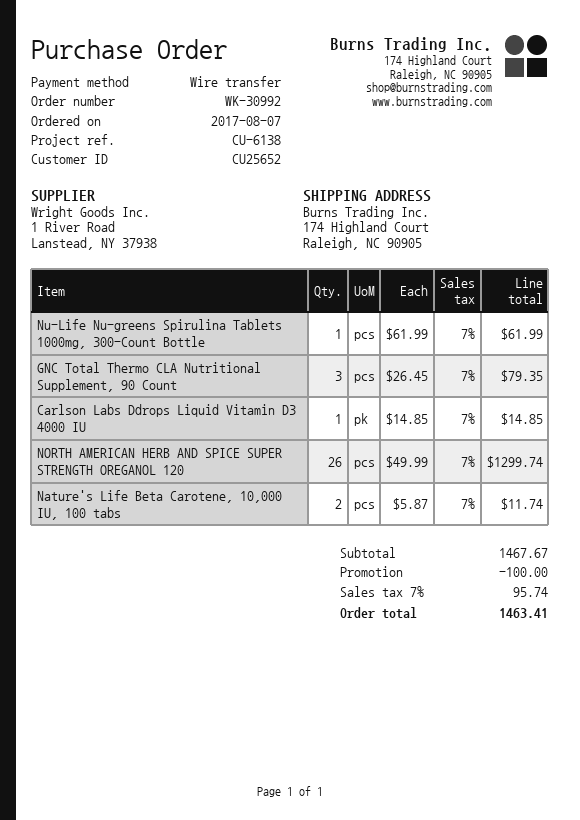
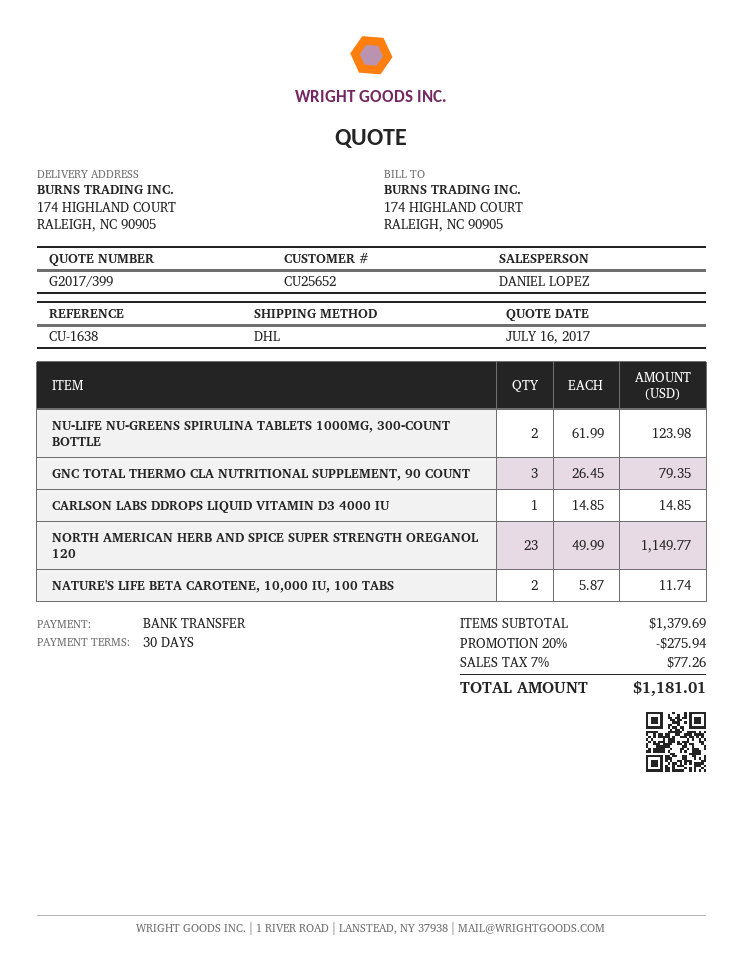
reference: CU-6138 -> CU-1638
Nu-Life Nu-greens Spirulina Tablets 1000mg, 300-Count Bottle: 1 x 61.99 = 61.99 -> 2 x 61.99 = 123.98
NORTH AMERICAN HERB AND SPICE SUPER STRENGTH OREGANOL 120: 26 x 49.99 = 1299.74 -> 23 x 49.99 = 1149.77
subtotal: 1467.67 -> 1379.69
discount: 100.00 -> 275.94
tax: 7% = 95.74 -> 7% = 77.26
total: 1463.41 -> 1181.01

